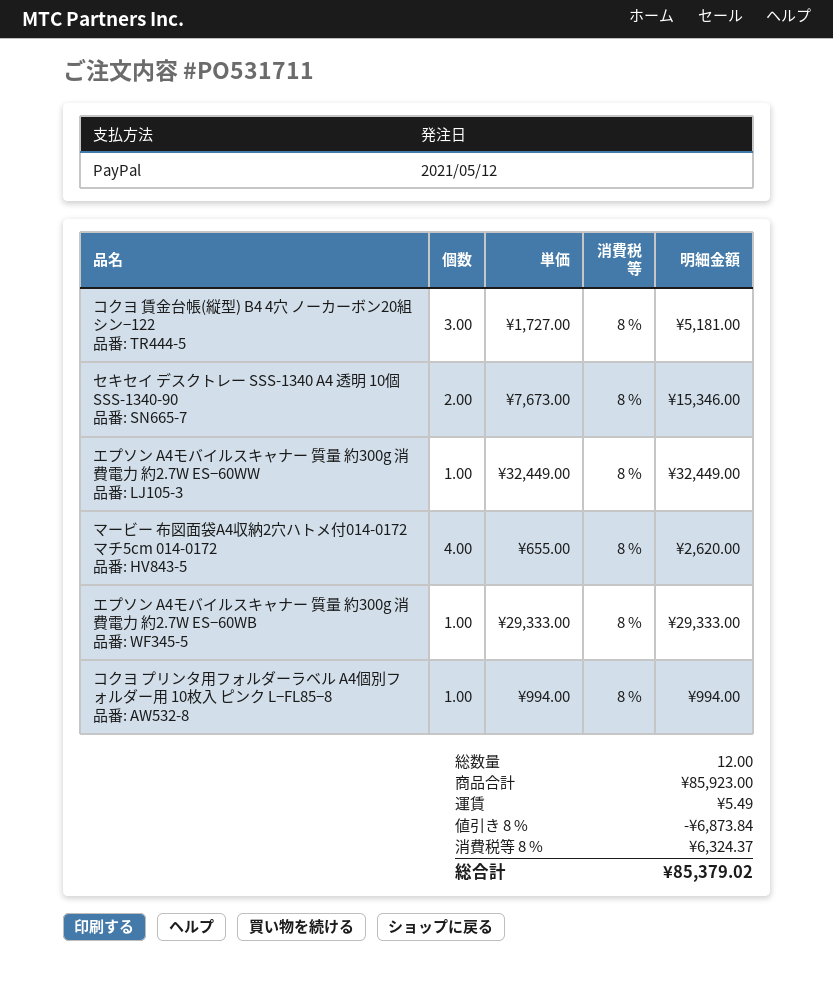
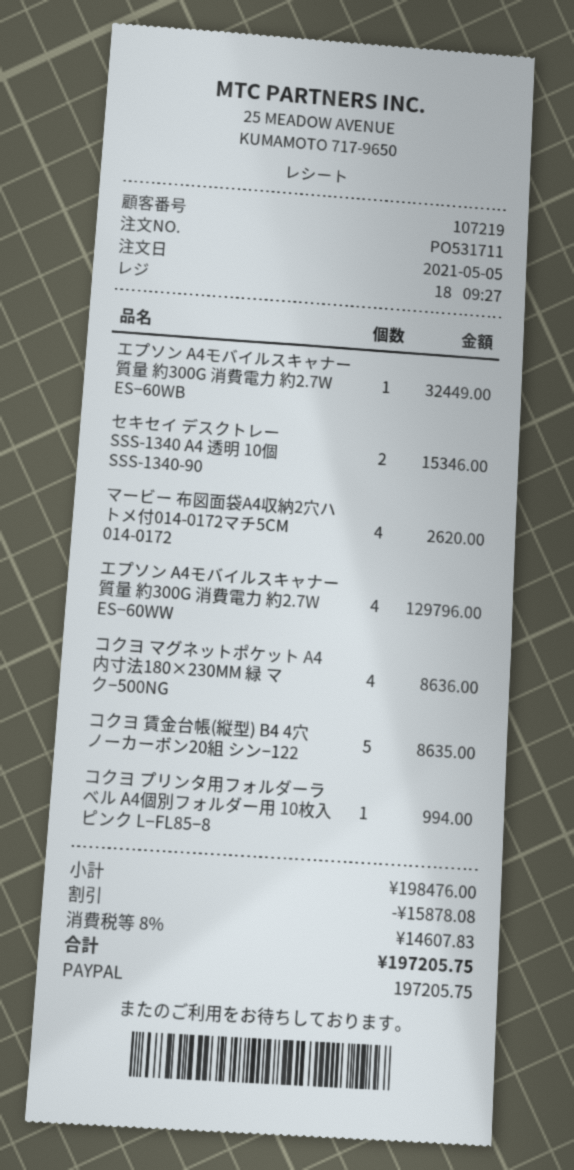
order date: 2021-05-12 -> 2021-05-05
コクヨ 賃金台帳(縦型) B4 4穴 ノーカーボン20組 シン−122: 3 for 5181.00 -> 5 for 8635.00
エプソン A4モバイルスキャナー 質量 約300g 消費電力 約2.7W ES−60WW: 1 for 32449.00 -> 4 for 129796.00
エプソン A4モバイルスキャナー 質量 約300g 消費電力 約2.7W ES−60WB: 1 for 29333.00 -> 1 for 32449.00
コクヨ マグネットポケット A4 内寸法180×230MM 緑 マク−500NG: none -> 4 for 8636.00
subtotal: 85923.00 -> 198476.00
discount: 6873.84 -> 15878.08
shipping: 5.49 -> none
tax: 8% = 6324.37 -> 8% = 14607.83
total: 85379.02 -> 197205.75

